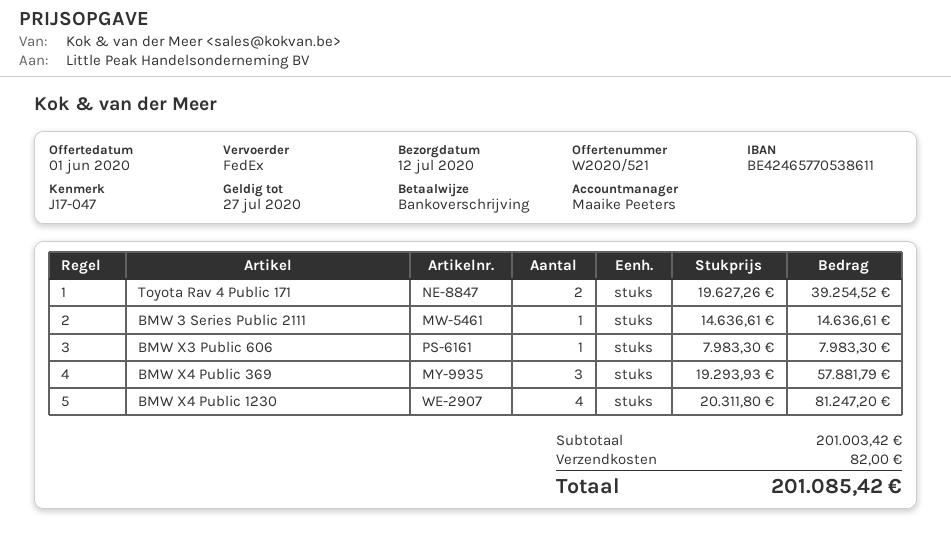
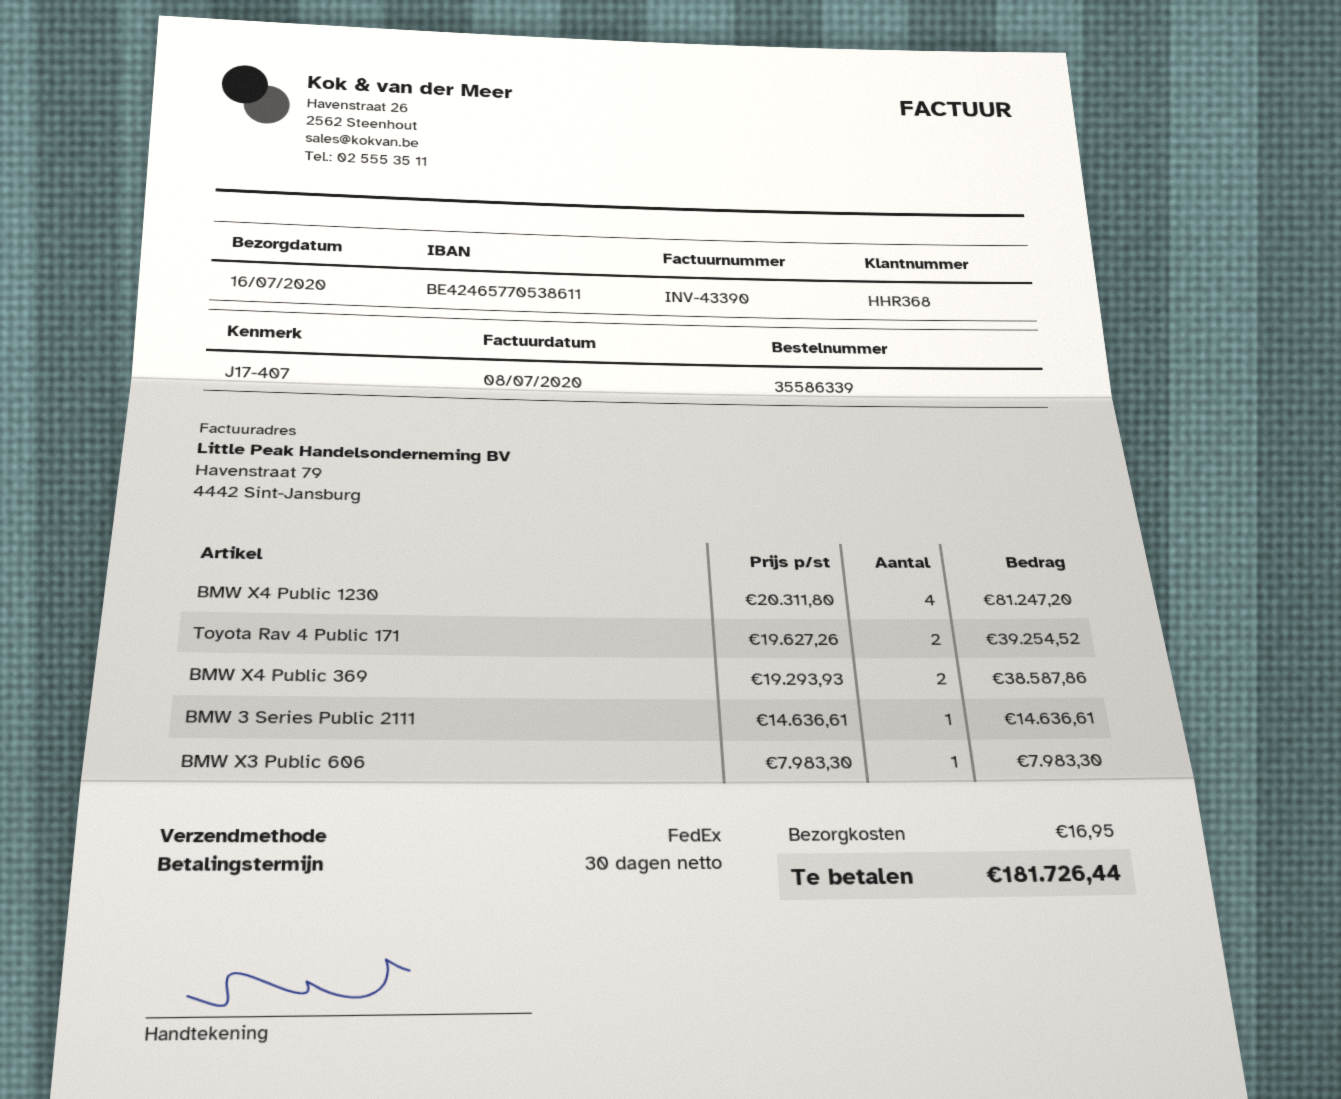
delivery date: 2020-07-12 -> 2020-07-16
reference: J17-047 -> J17-407
BMW X4 Public 369: 3 x 19293.93 = 57881.79 -> 2 x 19293.93 = 38587.86
shipping: 82.00 -> 16.95
total: 201085.42 -> 181726.44

